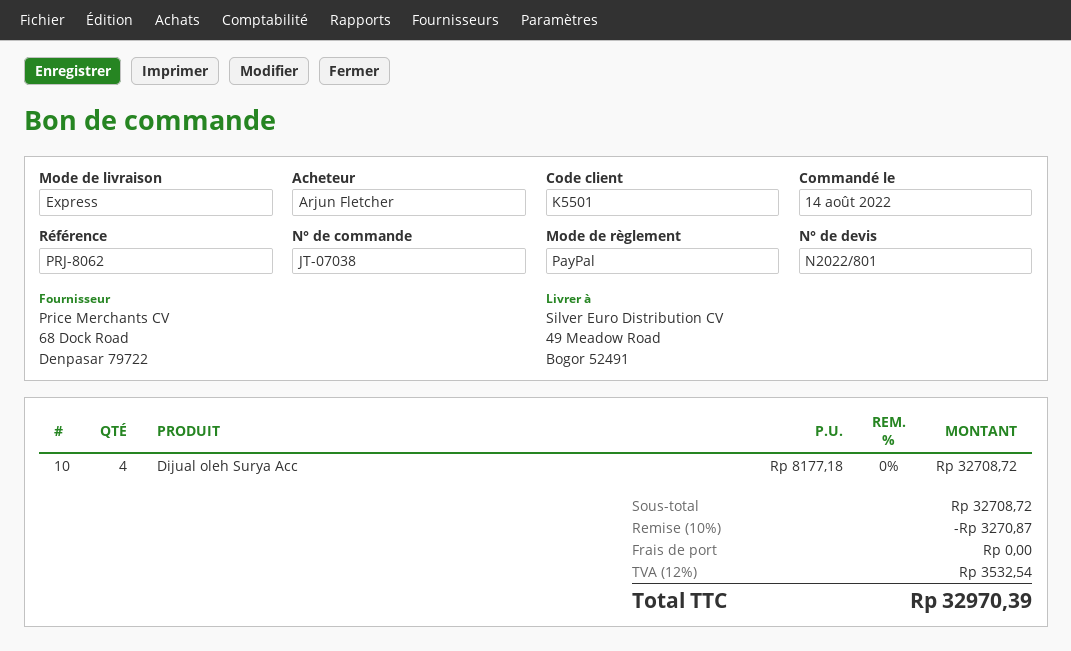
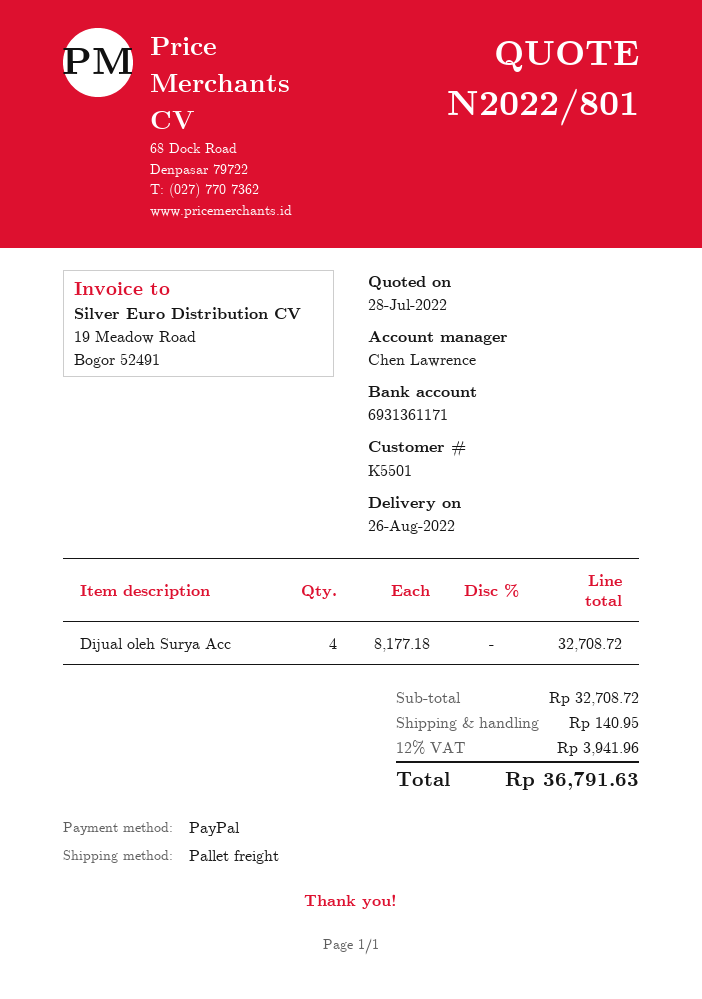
shipping method: express -> pallet freight
discount: 10% = 3270.87 -> none
shipping: 0.00 -> 140.95
tax: 12% = 3532.54 -> 12% = 3941.96
total: 32970.39 -> 36791.63

